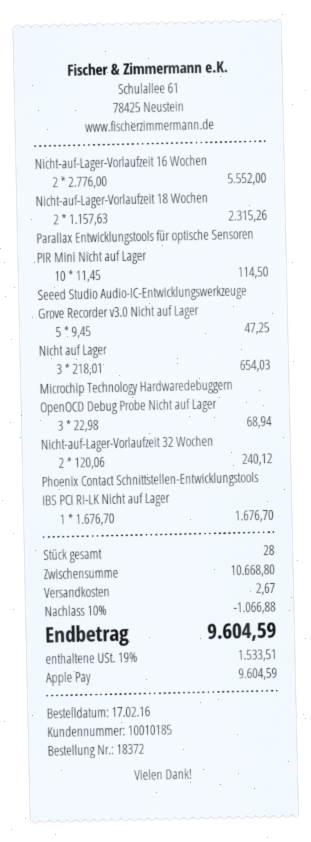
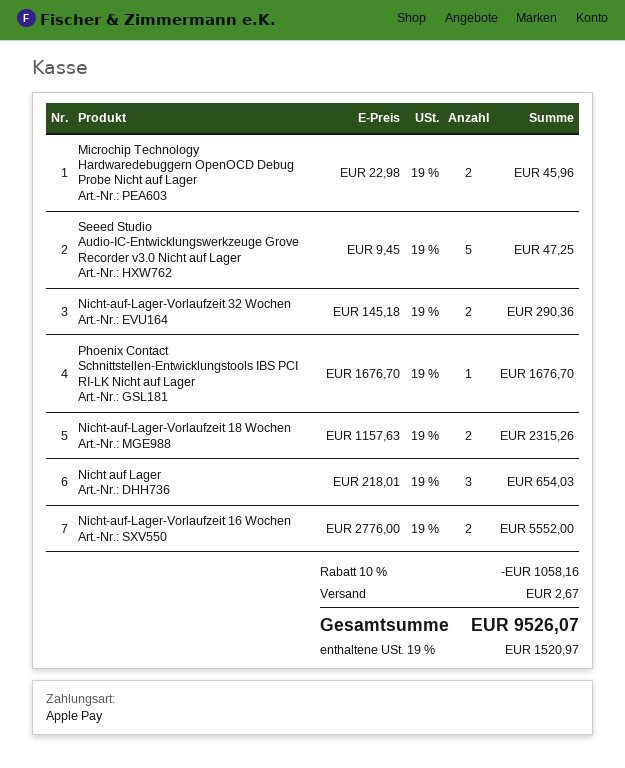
Parallax Entwicklungstools für optische Sensoren PIR Mini Nicht auf Lager: 10 x 11.45 = 114.50 -> none
Microchip Technology Hardwaredebuggern OpenOCD Debug Probe Nicht auf Lager: 3 x 22.98 = 68.94 -> 2 x 22.98 = 45.96
Nicht-auf-Lager-Vorlaufzeit 32 Wochen: 2 x 120.06 = 240.12 -> 2 x 145.18 = 290.36
discount: 10% = 1066.88 -> 10% = 1058.16
tax: 19% = 1533.51 -> 19% = 1520.97
total: 9604.59 -> 9526.07

